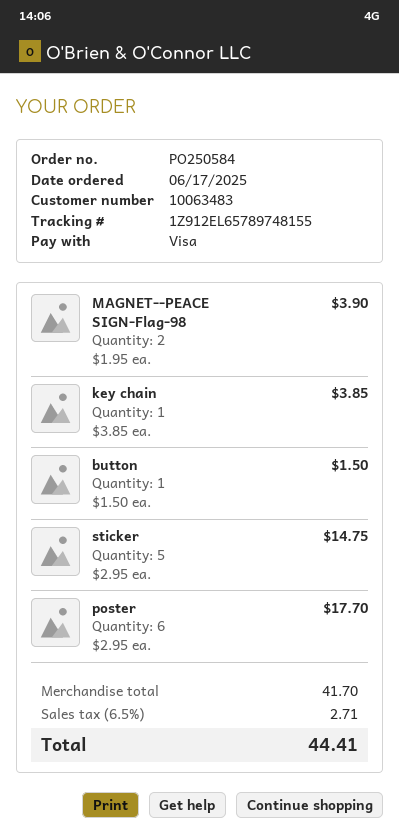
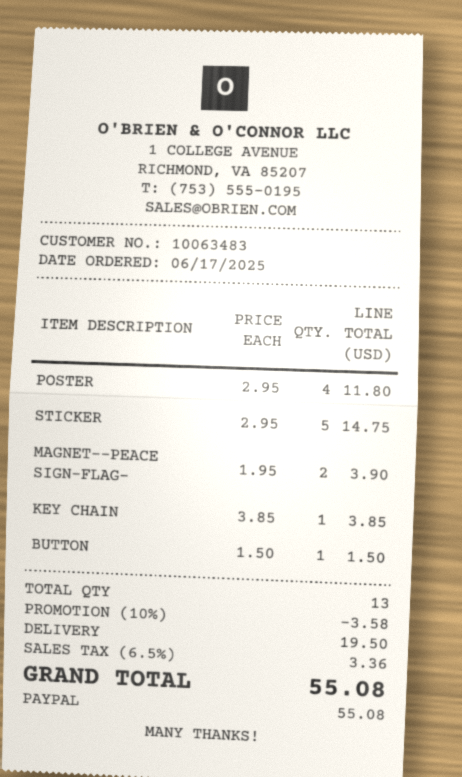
payment method: Visa -> PayPal
poster: 6 x 2.95 = 17.70 -> 4 x 2.95 = 11.80
discount: none -> 10% = 3.58
shipping: none -> 19.50
tax: 6.5% = 2.71 -> 6.5% = 3.36
total: 44.41 -> 55.08

